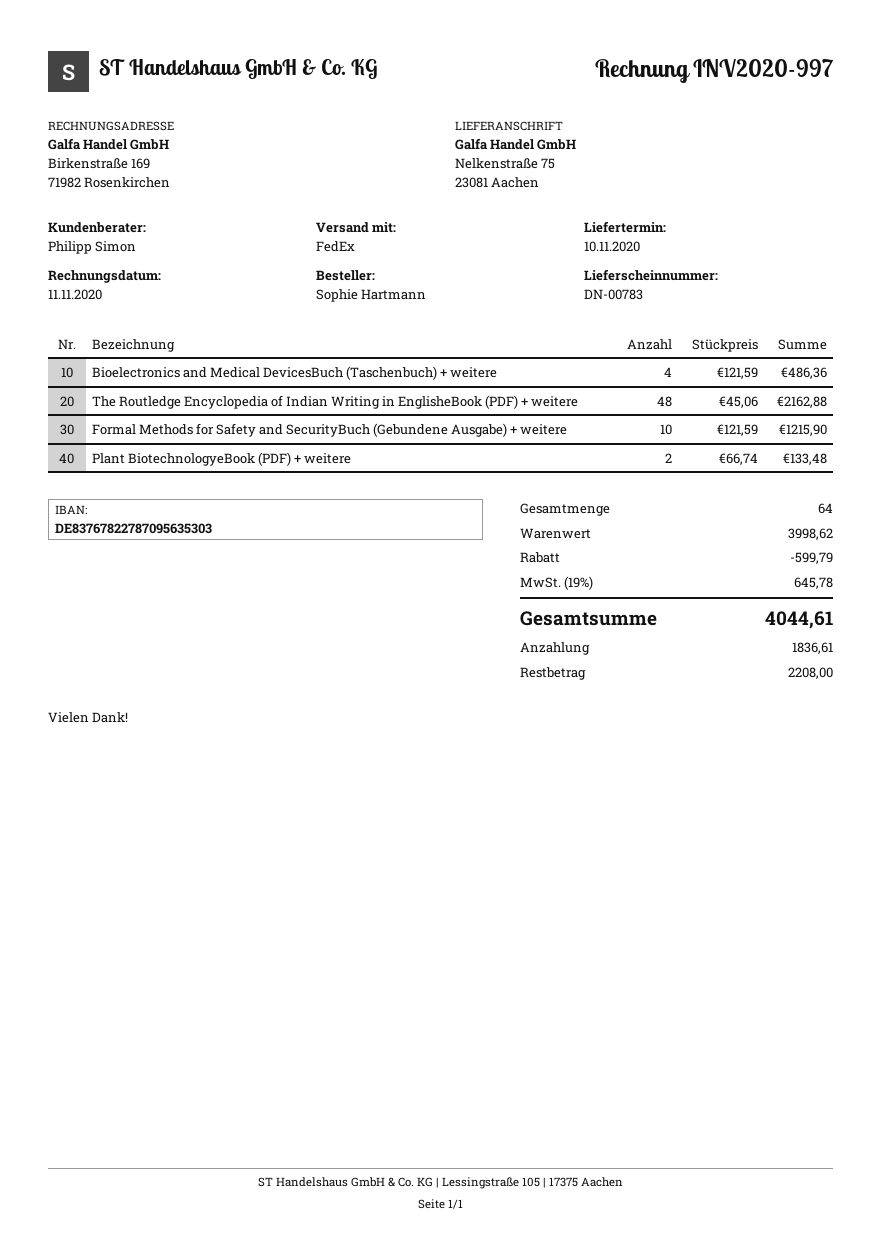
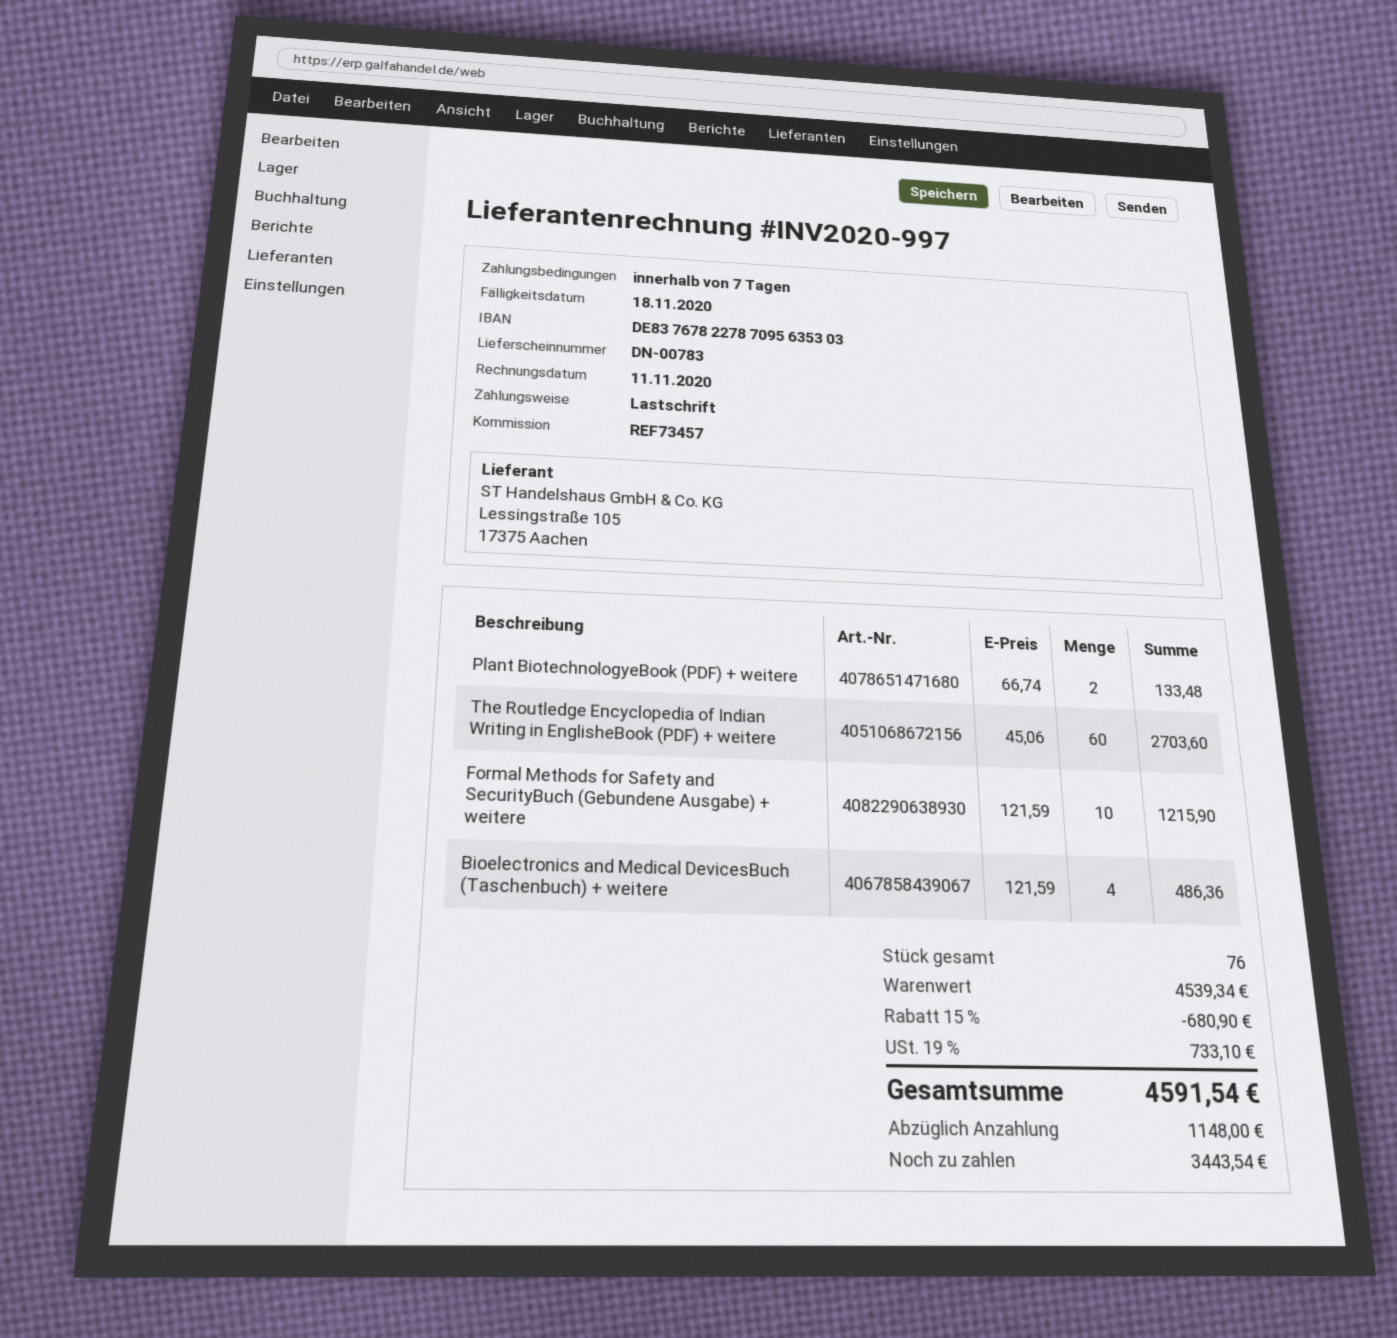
The Routledge Encyclopedia of Indian Writing in EnglisheBook (PDF) + weitere: 48 x 45.06 = 2162.88 -> 60 x 45.06 = 2703.60
total quantity: 64 -> 76
subtotal: 3998.62 -> 4539.34
discount: 599.79 -> 680.90
tax: 19% = 645.78 -> 19% = 733.10
total: 4044.61 -> 4591.54
deposit: 1836.61 -> 1148.00
balance: 2208.00 -> 3443.54

